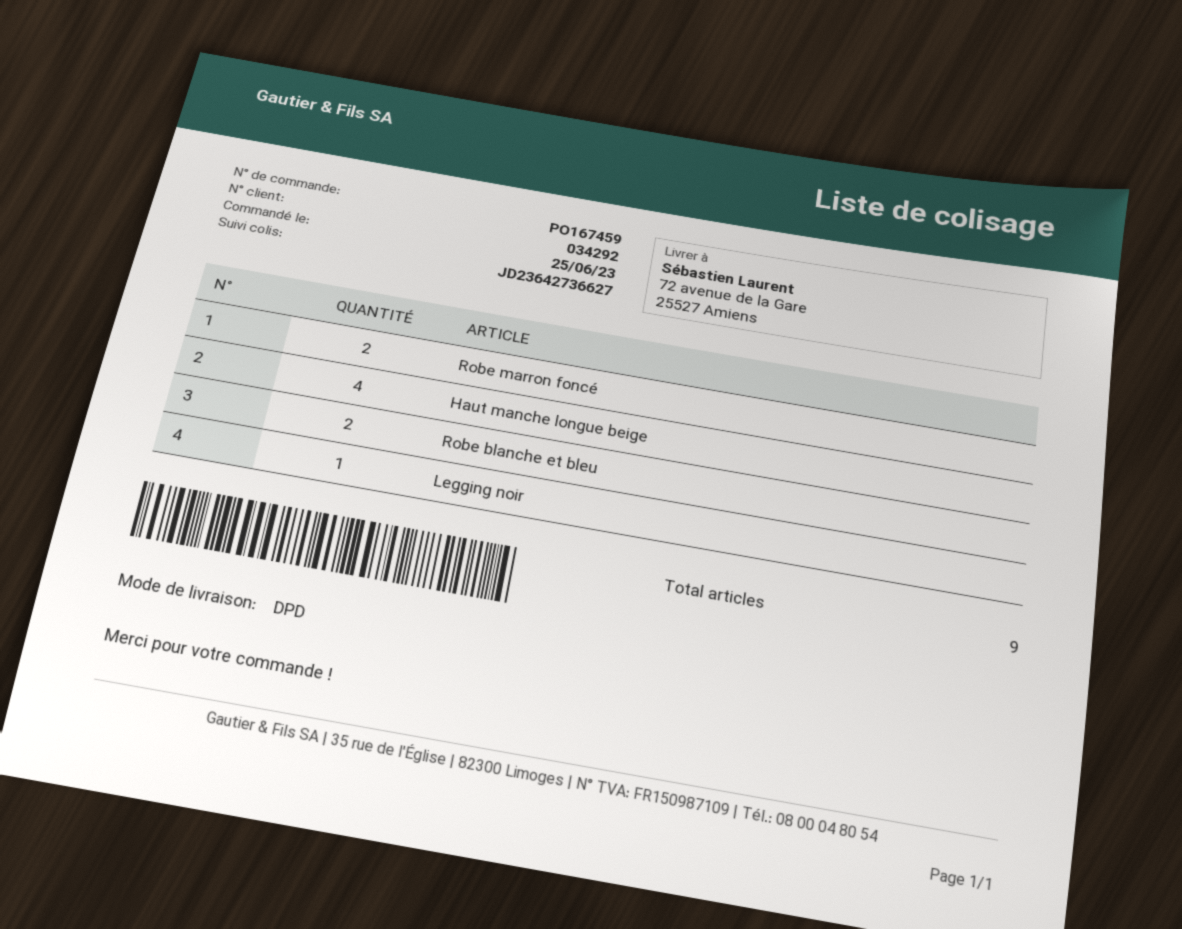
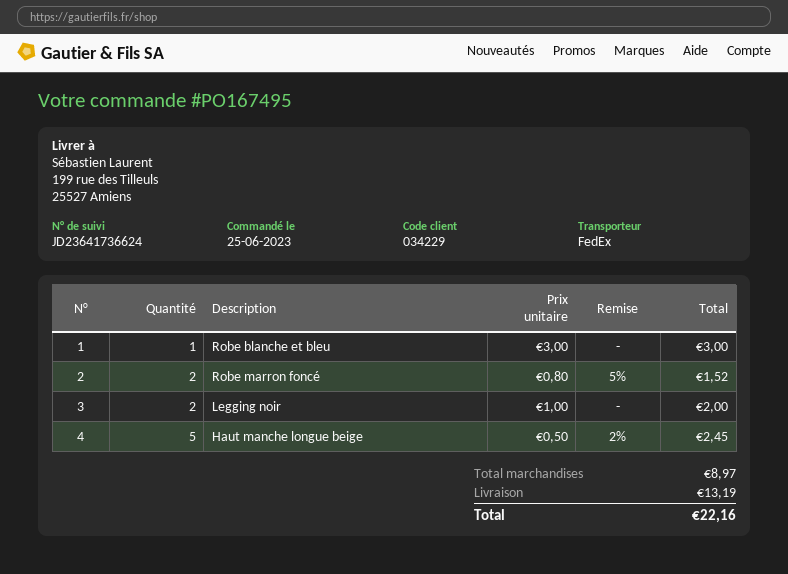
order number: PO167459 -> PO167495
customer number: 034292 -> 034229
shipping method: DPD -> FedEx
tracking number: JD23642736627 -> JD23641736624
ship to: 72 avenue de la Gare, 25527 Amiens -> 199 rue des Tilleuls, 25527 Amiens
Haut manche longue beige: 4 -> 5
Robe blanche et bleu: 2 -> 1
Legging noir: 1 -> 2

